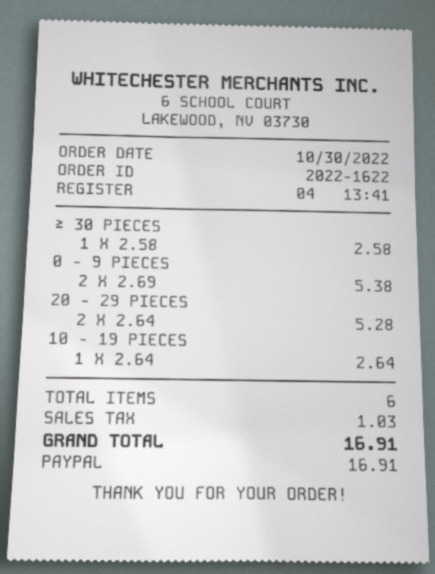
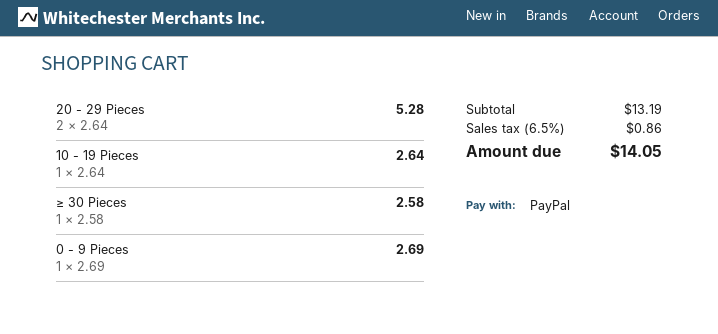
0 - 9 PIECES: 2 x 2.69 = 5.38 -> 1 x 2.69 = 2.69
tax: 1.03 -> 0.86
total: 16.91 -> 14.05

